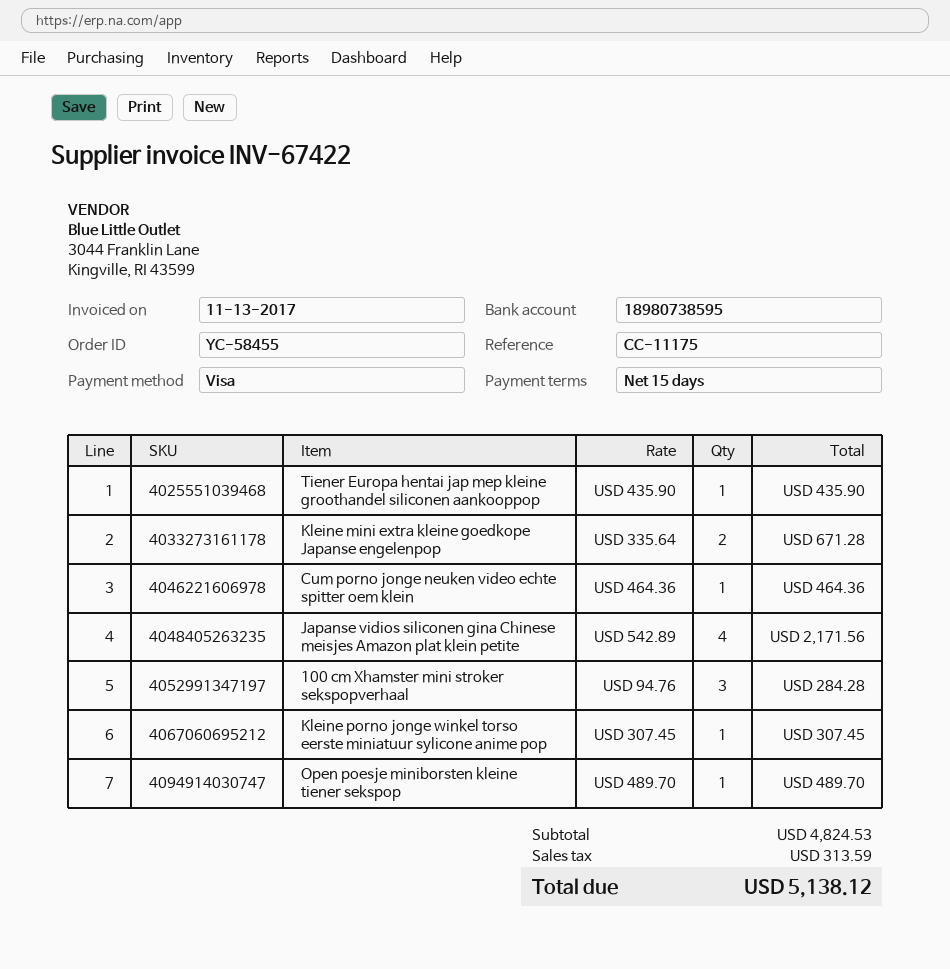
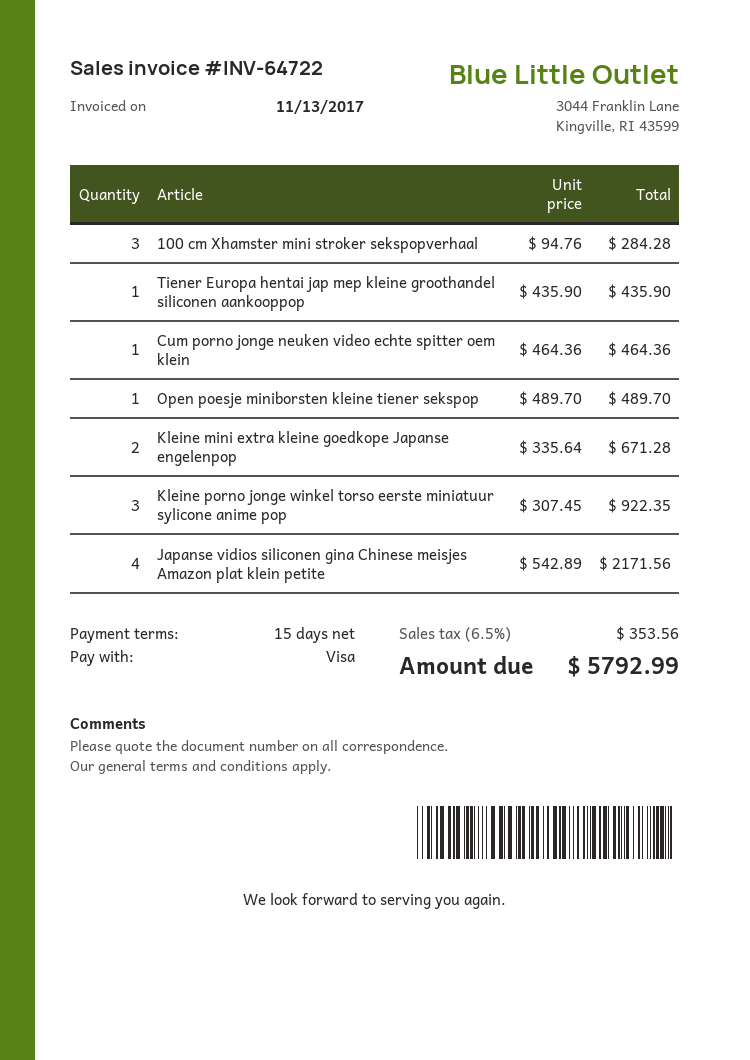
invoice number: INV-67422 -> INV-64722
Kleine porno jonge winkel torso eerste miniatuur sylicone anime pop: 1 x 307.45 = 307.45 -> 3 x 307.45 = 922.35
tax: 313.59 -> 353.56
total: 5138.12 -> 5792.99

